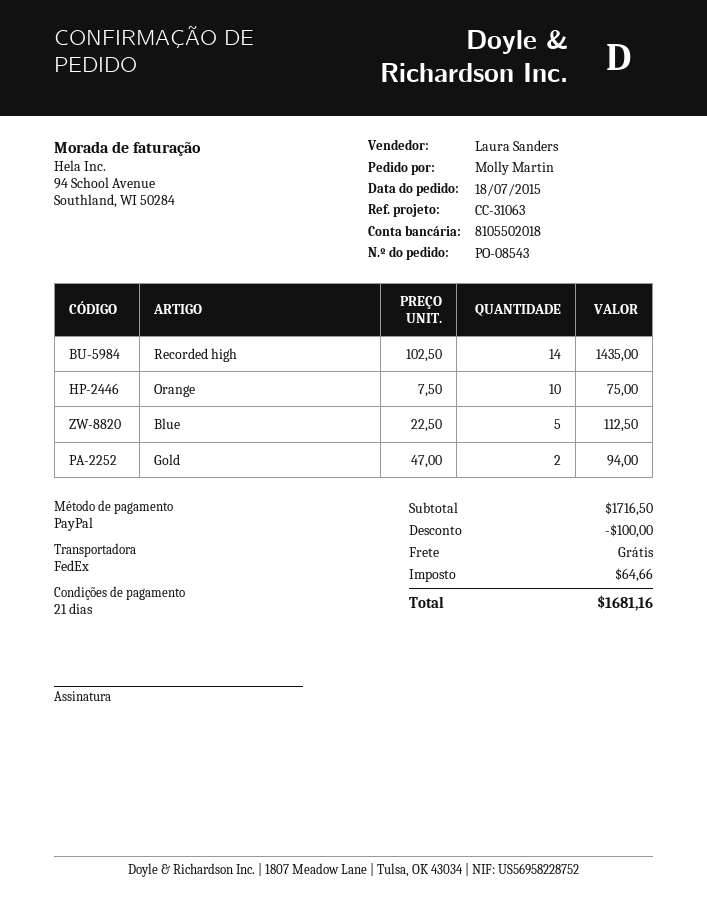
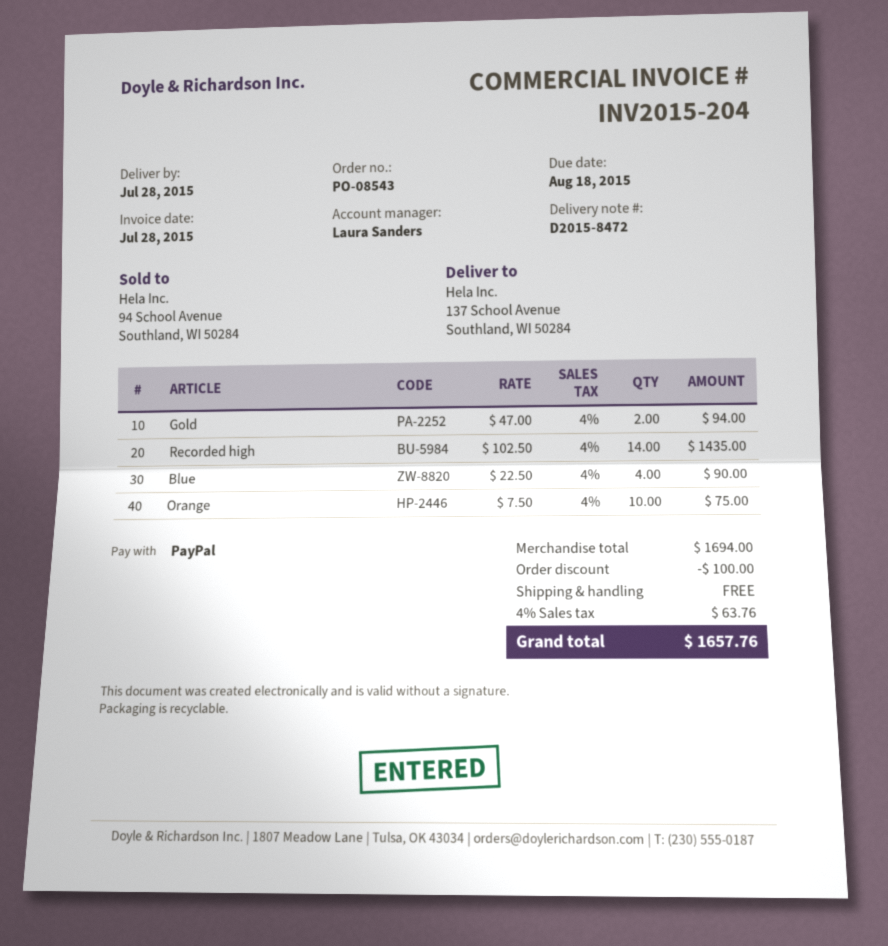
Blue: 5 x 22.50 = 112.50 -> 4 x 22.50 = 90.00
subtotal: 1716.50 -> 1694.00
tax: 64.66 -> 63.76
total: 1681.16 -> 1657.76

